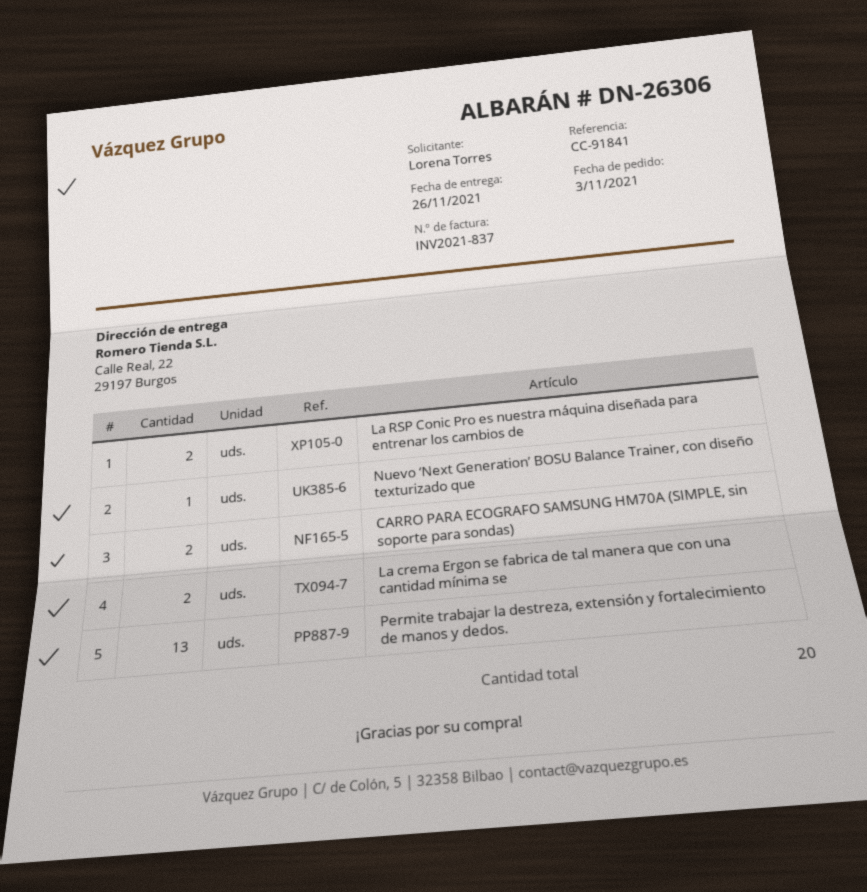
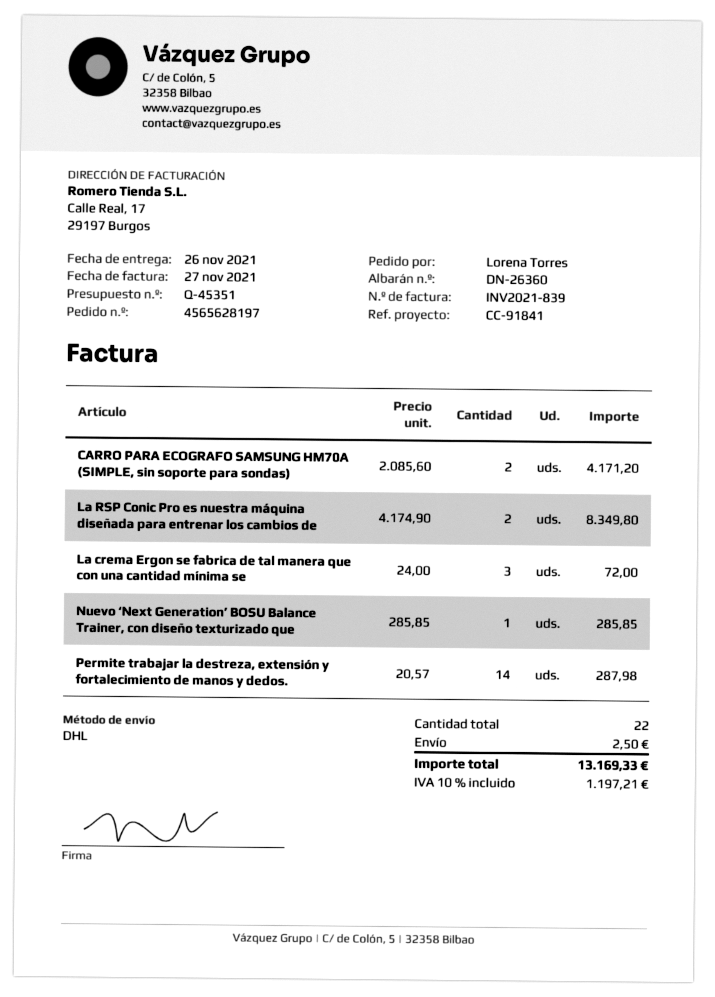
delivery note number: DN-26306 -> DN-26360
invoice number: INV2021-837 -> INV2021-839
La crema Ergon se fabrica de tal manera que con una cantidad mínima se: 2 -> 3
Permite trabajar la destreza, extensión y fortalecimiento de manos y dedos.: 13 -> 14
total quantity: 20 -> 22

